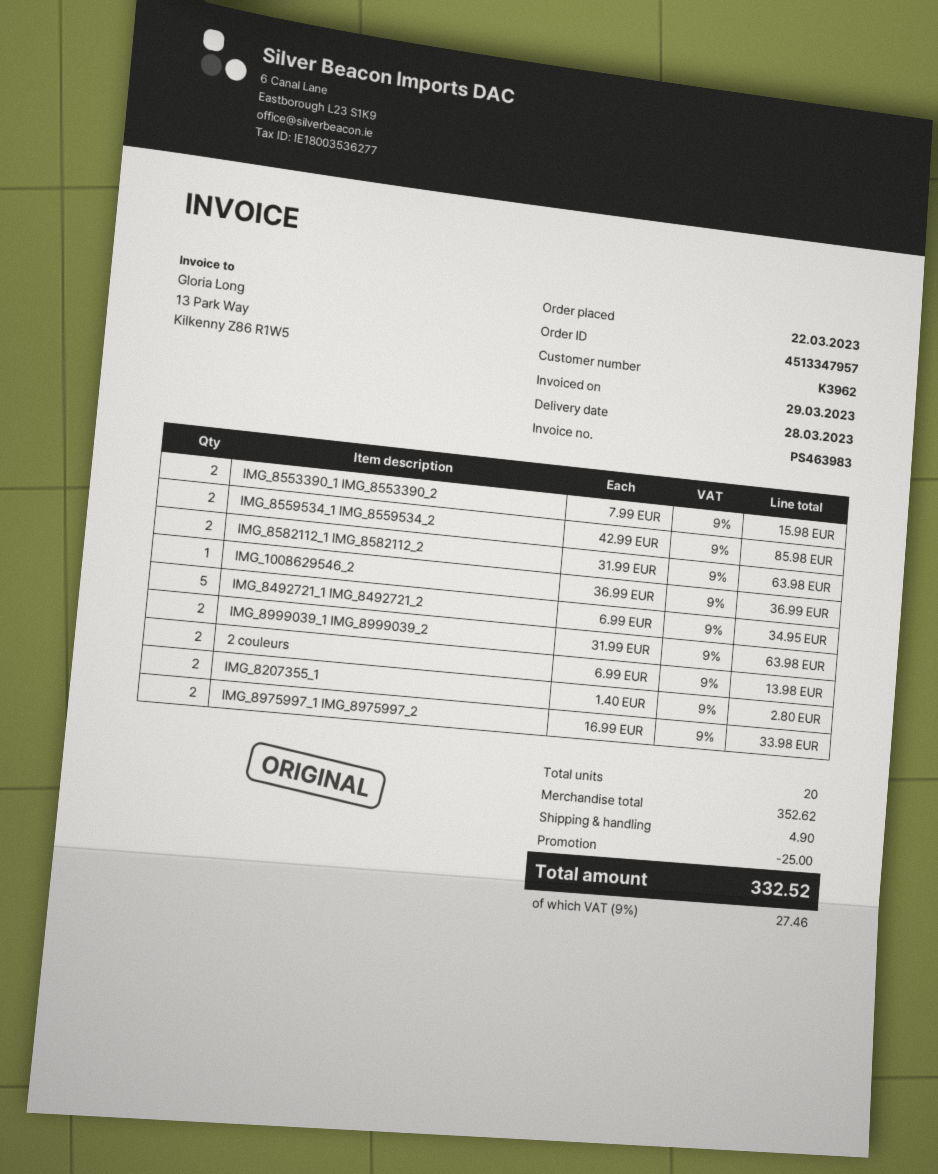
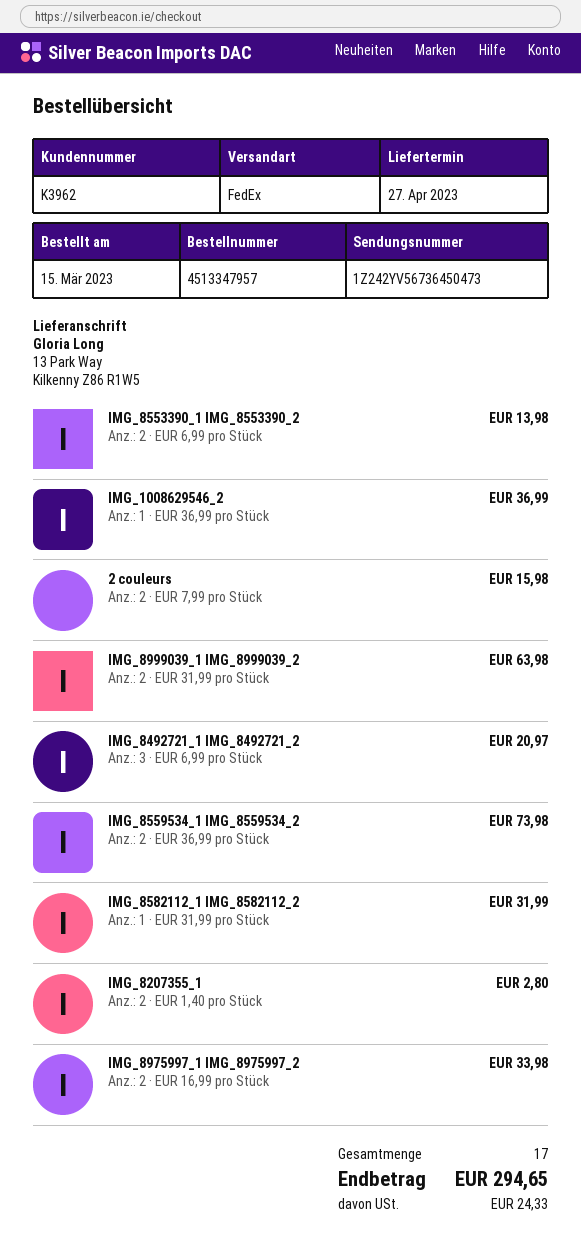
order date: 2023-03-22 -> 2023-03-15
delivery date: 2023-03-28 -> 2023-04-27
IMG_8553390_1 IMG_8553390_2: 2 x 7.99 = 15.98 -> 2 x 6.99 = 13.98
IMG_8559534_1 IMG_8559534_2: 2 x 42.99 = 85.98 -> 2 x 36.99 = 73.98
IMG_8582112_1 IMG_8582112_2: 2 x 31.99 = 63.98 -> 1 x 31.99 = 31.99
IMG_8492721_1 IMG_8492721_2: 5 x 6.99 = 34.95 -> 3 x 6.99 = 20.97
2 couleurs: 2 x 6.99 = 13.98 -> 2 x 7.99 = 15.98
total quantity: 20 -> 17
discount: 25.00 -> none
shipping: 4.90 -> none
tax: 27.46 -> 24.33
total: 332.52 -> 294.65

